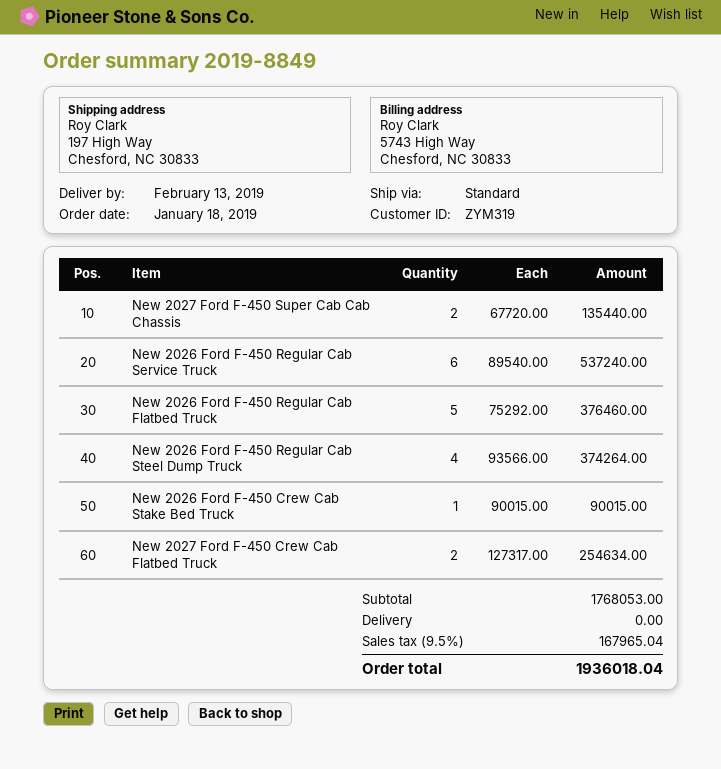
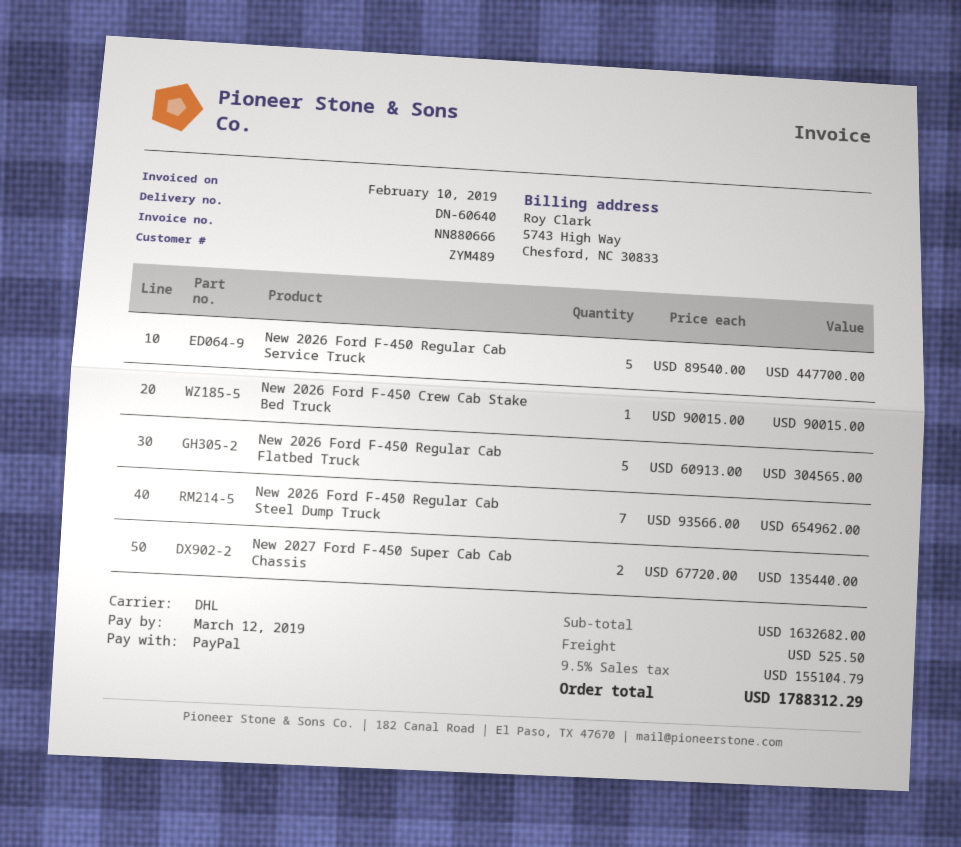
customer number: ZYM319 -> ZYM489
shipping method: standard -> DHL
New 2026 Ford F-450 Regular Cab Service Truck: 6 x 89540.00 = 537240.00 -> 5 x 89540.00 = 447700.00
New 2026 Ford F-450 Regular Cab Flatbed Truck: 5 x 75292.00 = 376460.00 -> 5 x 60913.00 = 304565.00
New 2026 Ford F-450 Regular Cab Steel Dump Truck: 4 x 93566.00 = 374264.00 -> 7 x 93566.00 = 654962.00
New 2027 Ford F-450 Crew Cab Flatbed Truck: 2 x 127317.00 = 254634.00 -> none
subtotal: 1768053.00 -> 1632682.00
shipping: 0.00 -> 525.50
tax: 9.5% = 167965.04 -> 9.5% = 155104.79
total: 1936018.04 -> 1788312.29

